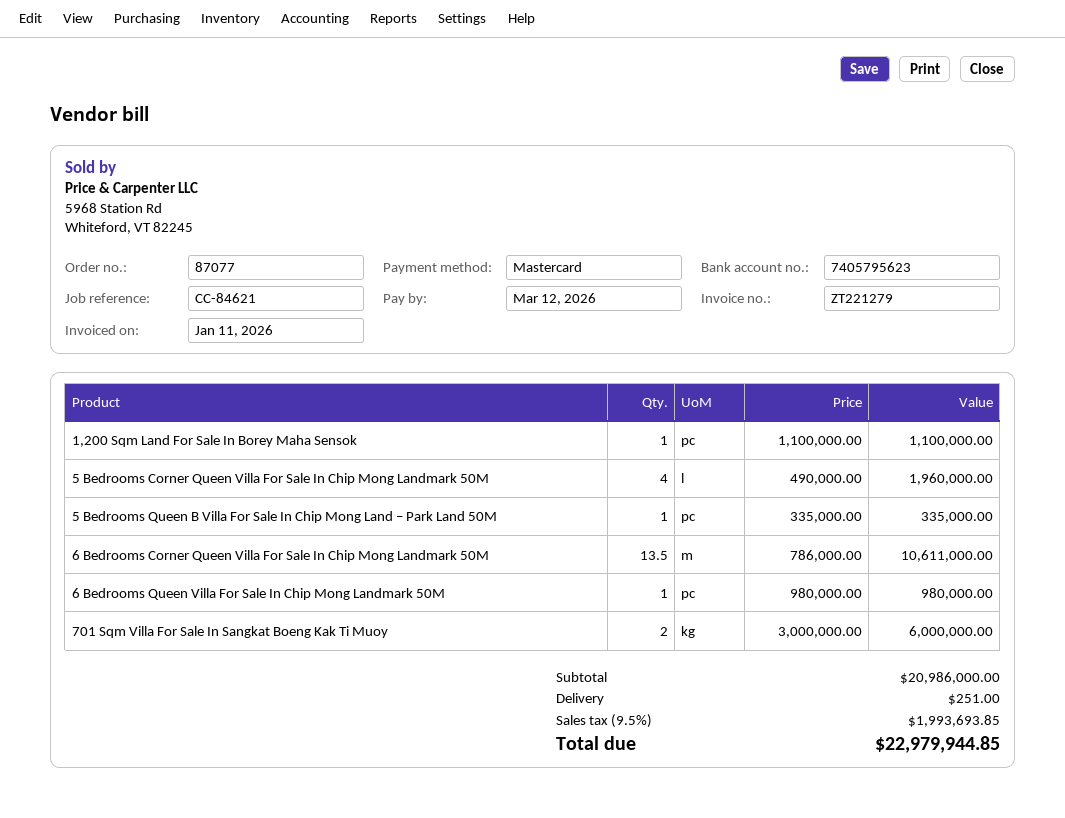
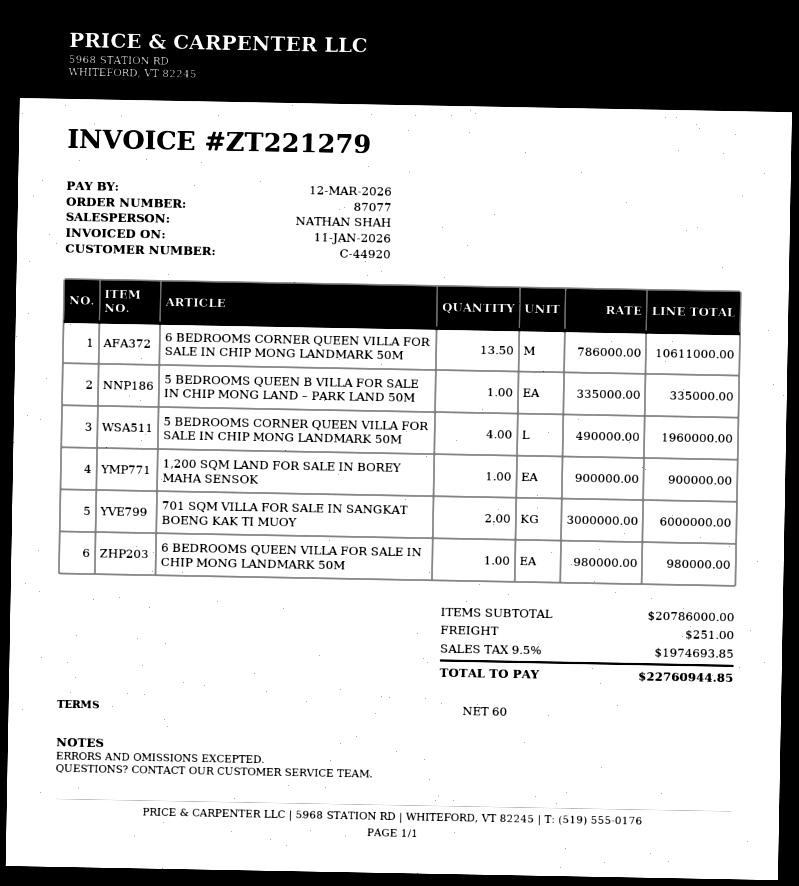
1,200 Sqm Land For Sale In Borey Maha Sensok: 1 x 1100000.00 = 1100000.00 -> 1 x 900000.00 = 900000.00
subtotal: 20986000.00 -> 20786000.00
tax: 9.5% = 1993693.85 -> 9.5% = 1974693.85
total: 22979944.85 -> 22760944.85

